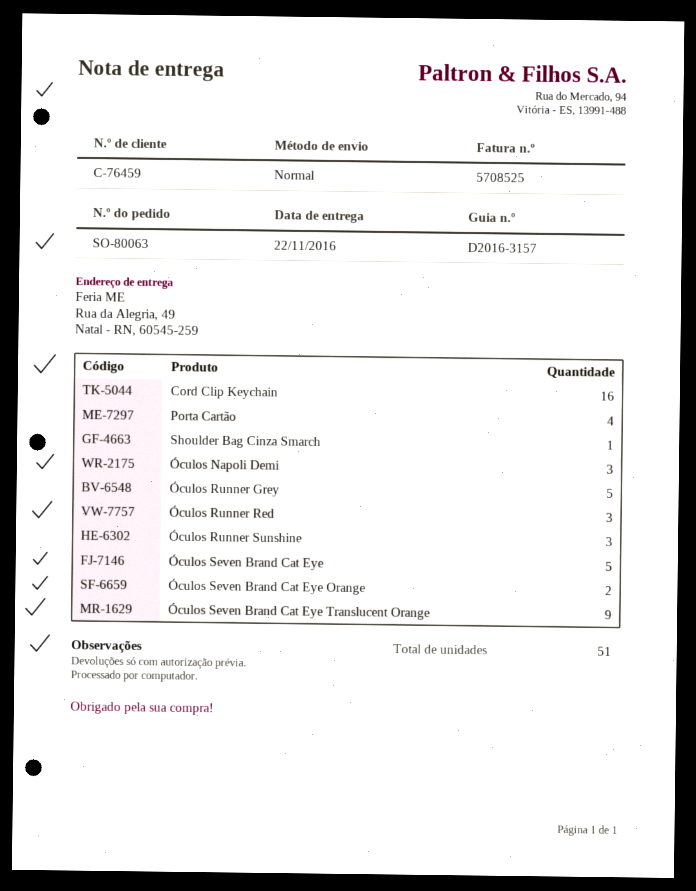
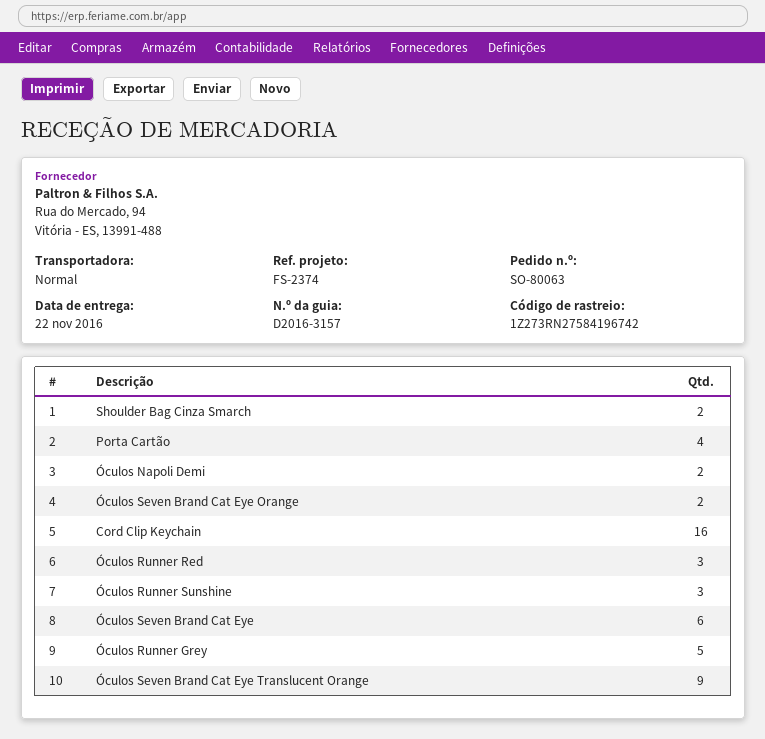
Shoulder Bag Cinza Smarch: 1 -> 2
Óculos Napoli Demi: 3 -> 2
Óculos Seven Brand Cat Eye: 5 -> 6

